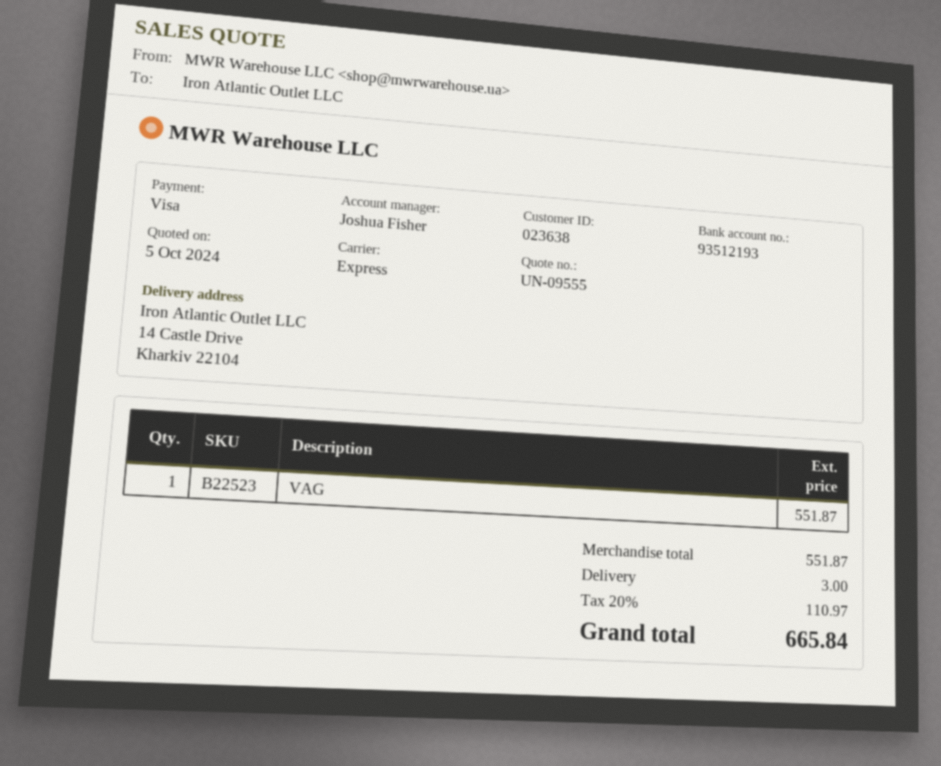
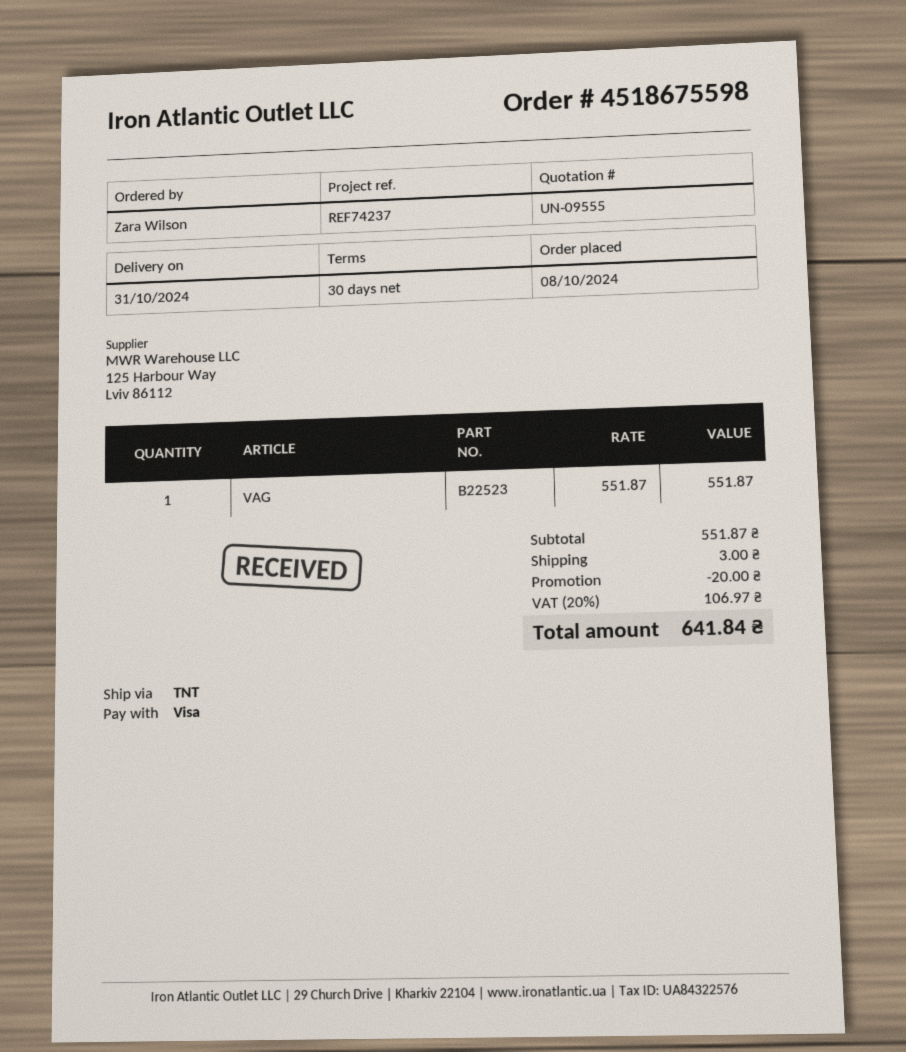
shipping method: express -> TNT
discount: none -> 20.00
tax: 20% = 110.97 -> 20% = 106.97
total: 665.84 -> 641.84

